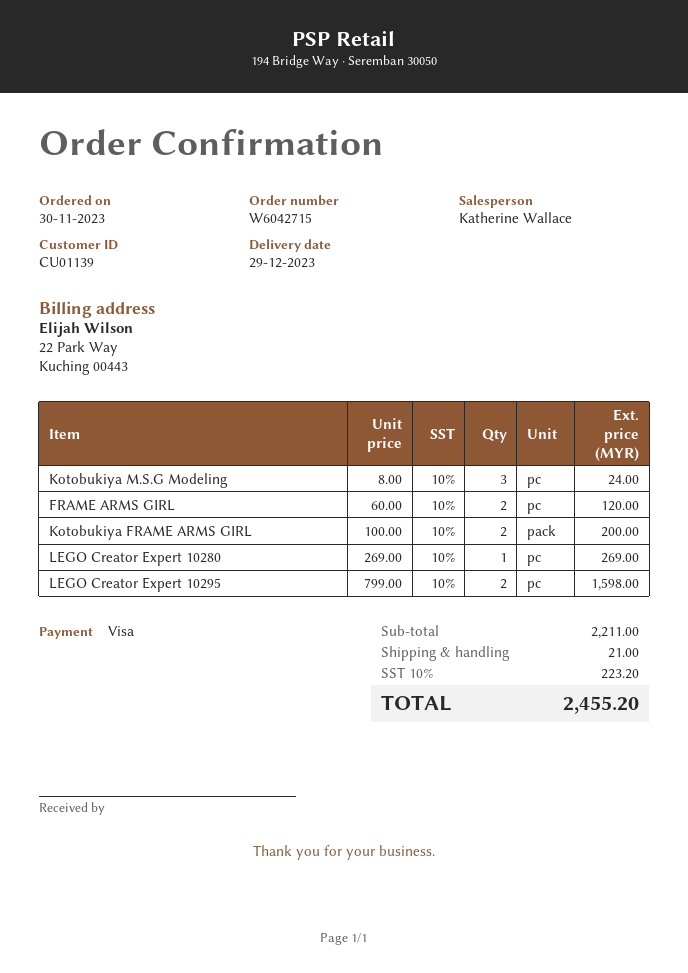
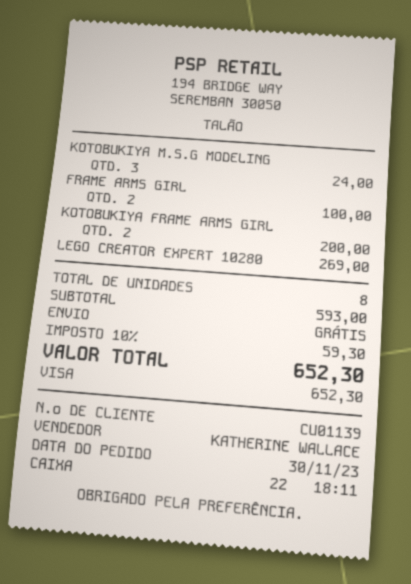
FRAME ARMS GIRL: 2 for 120.00 -> 2 for 100.00
LEGO Creator Expert 10295: 2 for 1598.00 -> none
subtotal: 2211.00 -> 593.00
shipping: 21.00 -> 0.00
tax: 10% = 223.20 -> 10% = 59.30
total: 2455.20 -> 652.30

